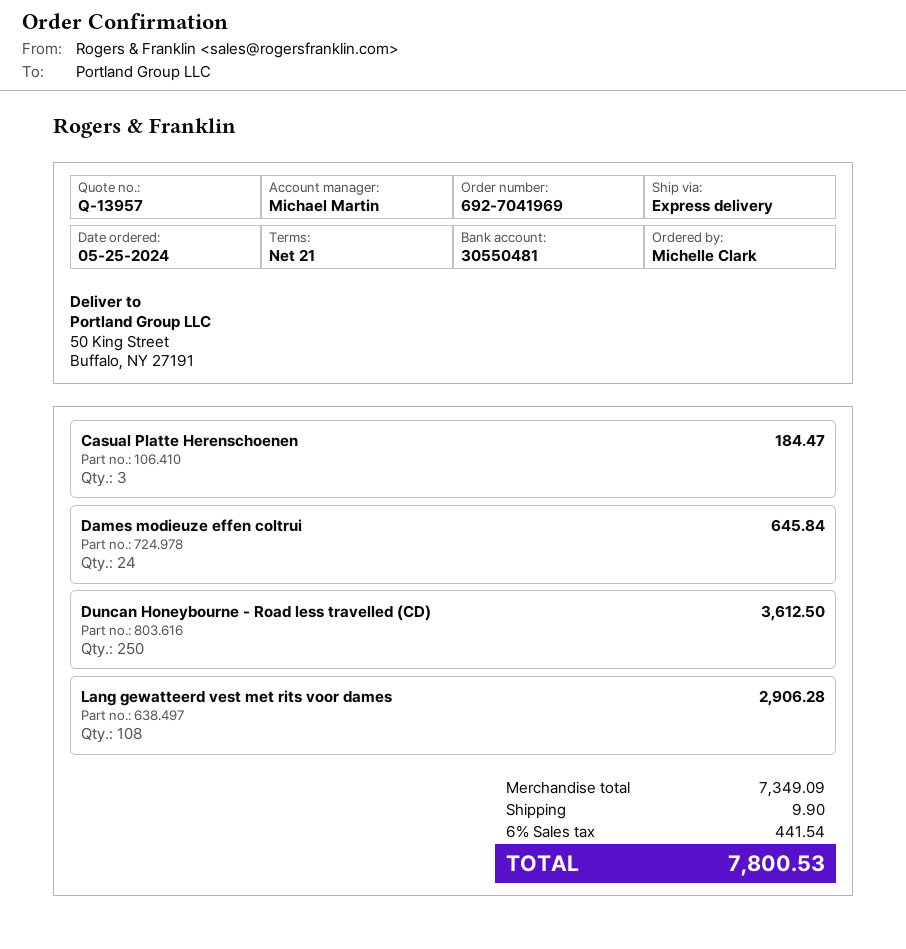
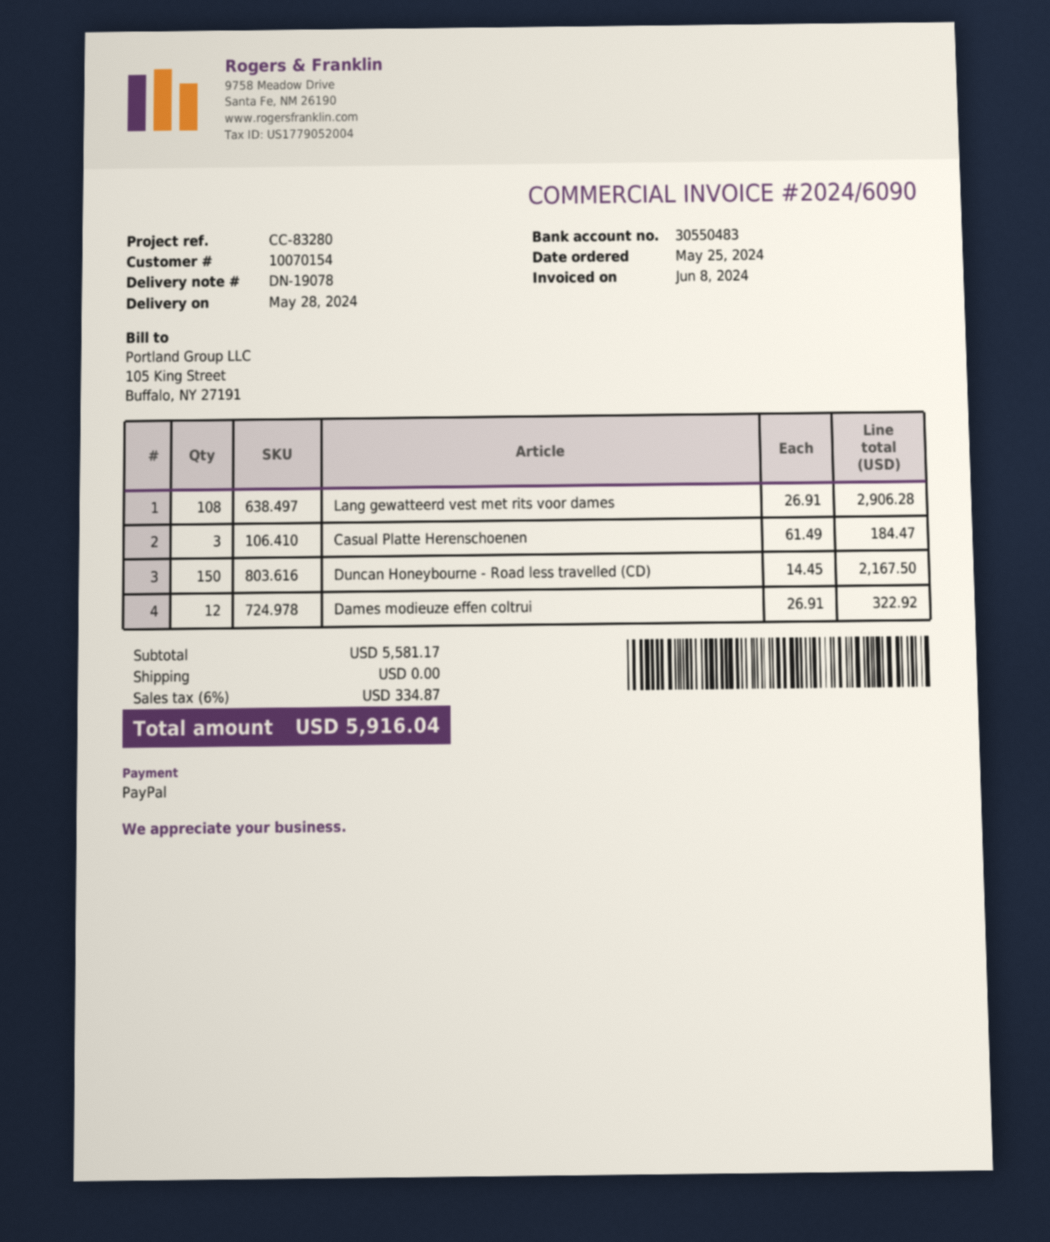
bank account: 30550481 -> 30550483
Dames modieuze effen coltrui: 24 for 645.84 -> 12 for 322.92
Duncan Honeybourne - Road less travelled (CD): 250 for 3612.50 -> 150 for 2167.50
subtotal: 7349.09 -> 5581.17
shipping: 9.90 -> 0.00
tax: 6% = 441.54 -> 6% = 334.87
total: 7800.53 -> 5916.04

